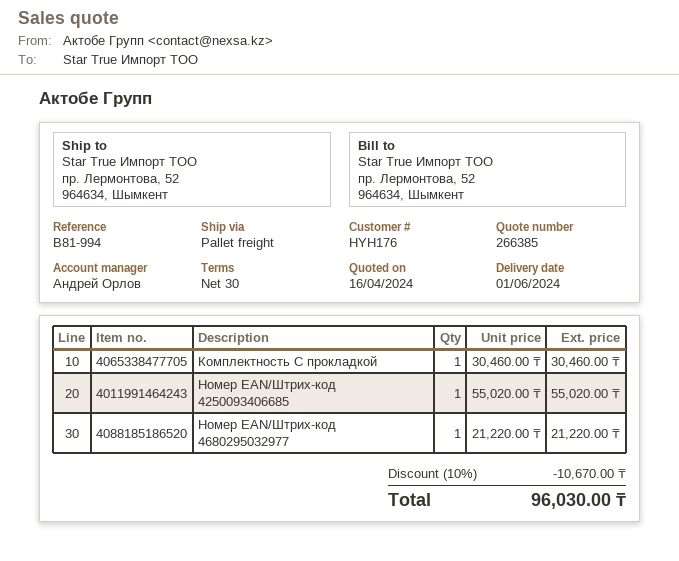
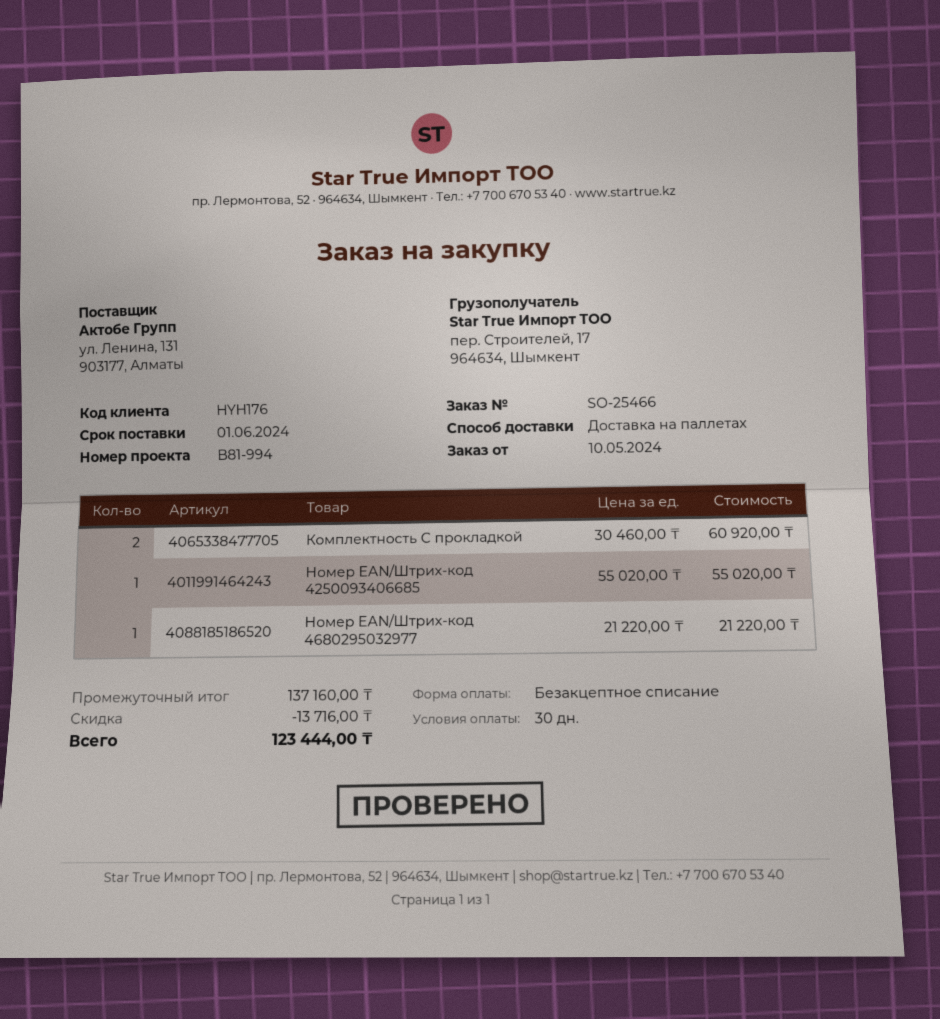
ship to: пр. Лермонтова, 52, 964634, Шымкент -> пер. Строителей, 17, 964634, Шымкент
Комплектность С прокладкой: 1 x 30460.00 = 30460.00 -> 2 x 30460.00 = 60920.00
discount: 10670.00 -> 13716.00
total: 96030.00 -> 123444.00

